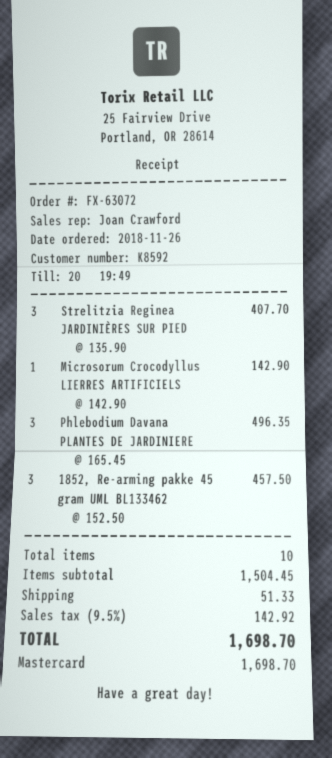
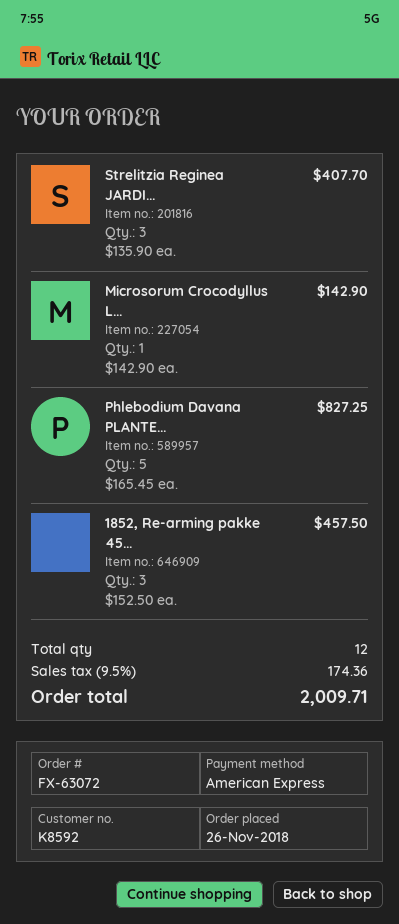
payment method: Mastercard -> American Express
Phlebodium Davana PLANTES DE JARDINIERE: 3 x 165.45 = 496.35 -> 5 x 165.45 = 827.25
total quantity: 10 -> 12
shipping: 51.33 -> none
tax: 9.5% = 142.92 -> 9.5% = 174.36
total: 1698.70 -> 2009.71

